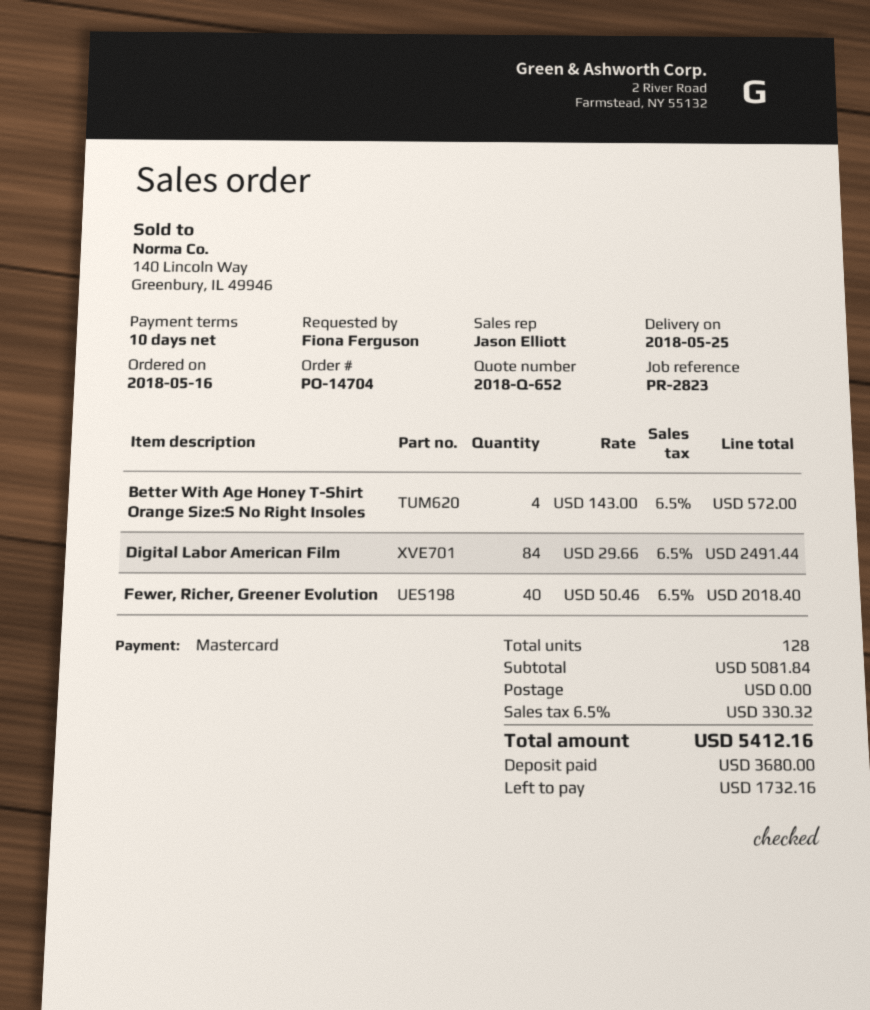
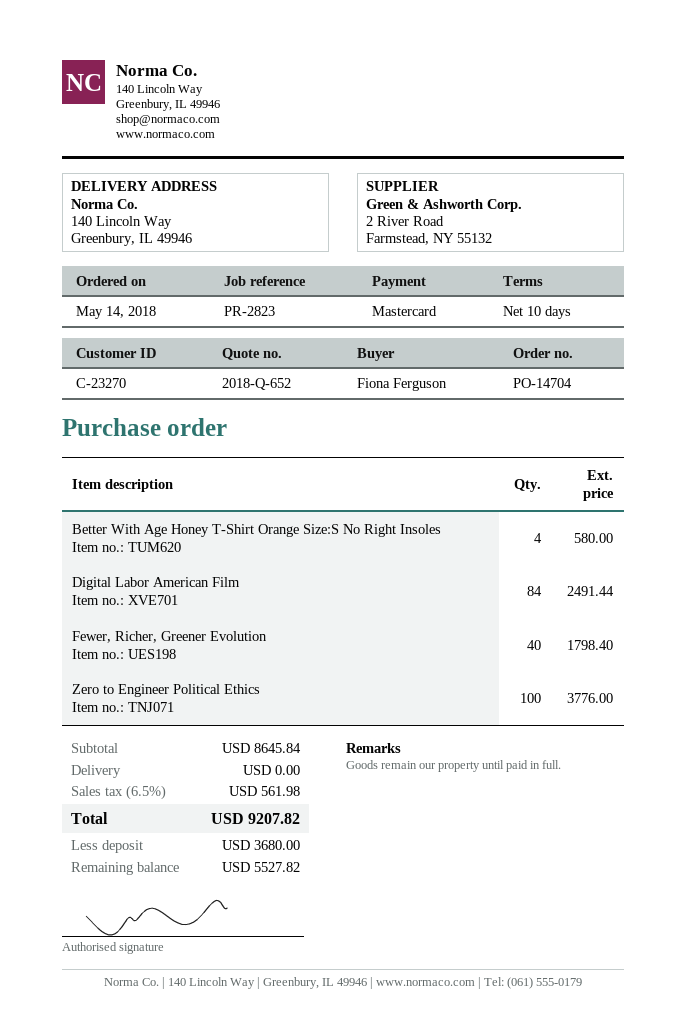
order date: 2018-05-16 -> 2018-05-14
Better With Age Honey T-Shirt Orange Size:S No Right Insoles: 4 for 572.00 -> 4 for 580.00
Fewer, Richer, Greener Evolution: 40 for 2018.40 -> 40 for 1798.40
Zero to Engineer Political Ethics: none -> 100 for 3776.00
subtotal: 5081.84 -> 8645.84
tax: 6.5% = 330.32 -> 6.5% = 561.98
total: 5412.16 -> 9207.82
balance: 1732.16 -> 5527.82

